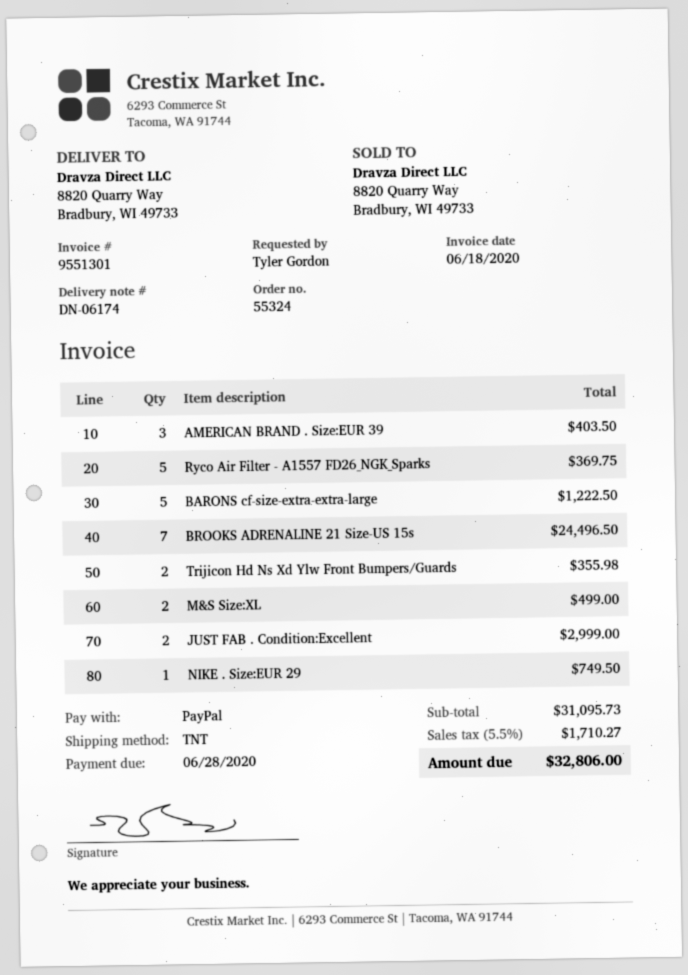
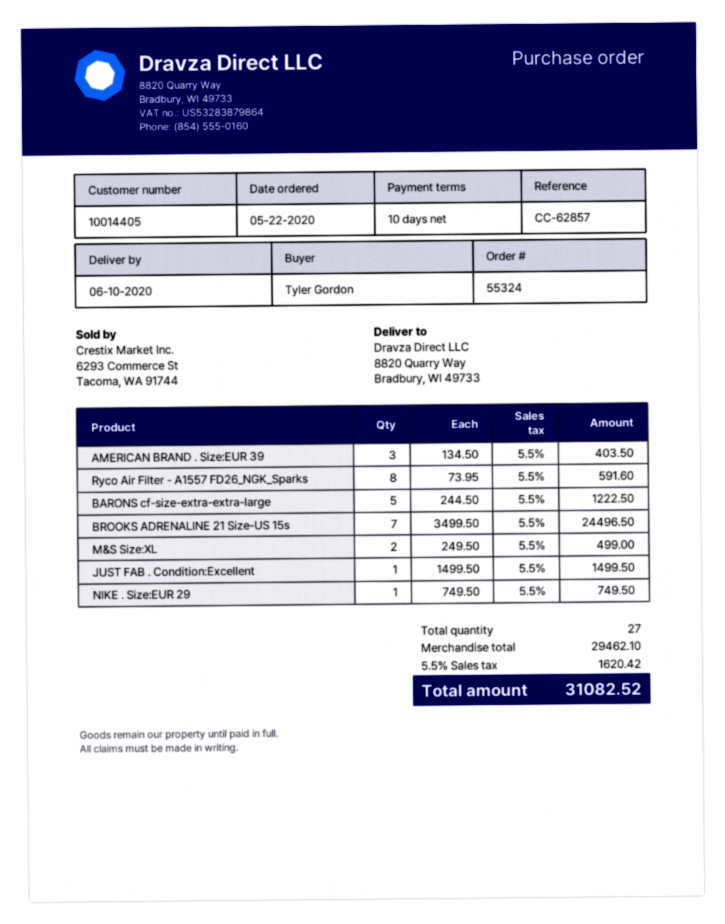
Ryco Air Filter - A1557 FD26_NGK_Sparks: 5 for 369.75 -> 8 for 591.60
Trijicon Hd Ns Xd Ylw Front Bumpers/Guards: 2 for 355.98 -> none
JUST FAB . Condition:Excellent: 2 for 2999.00 -> 1 for 1499.50
subtotal: 31095.73 -> 29462.10
tax: 5.5% = 1710.27 -> 5.5% = 1620.42
total: 32806.00 -> 31082.52

